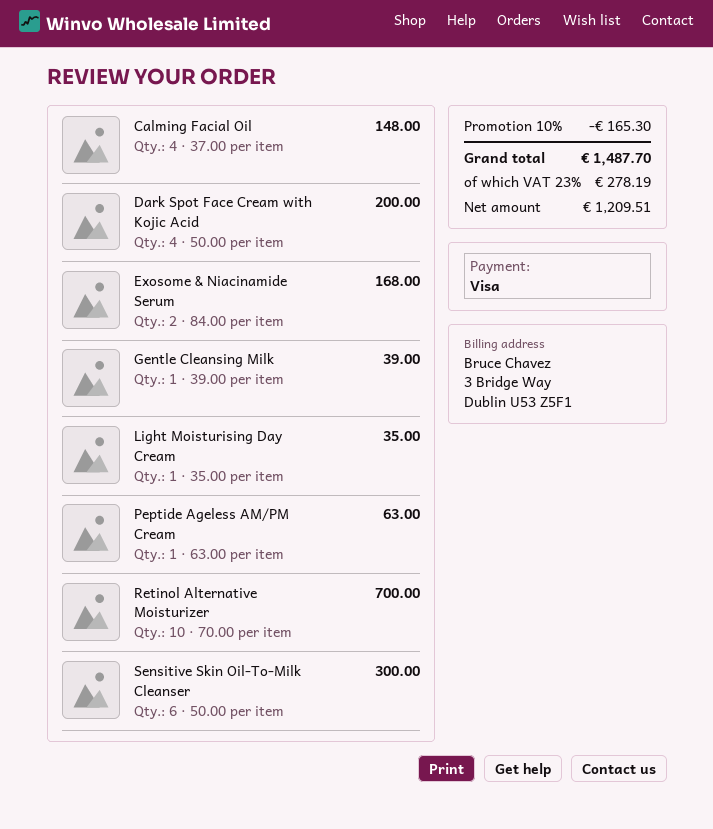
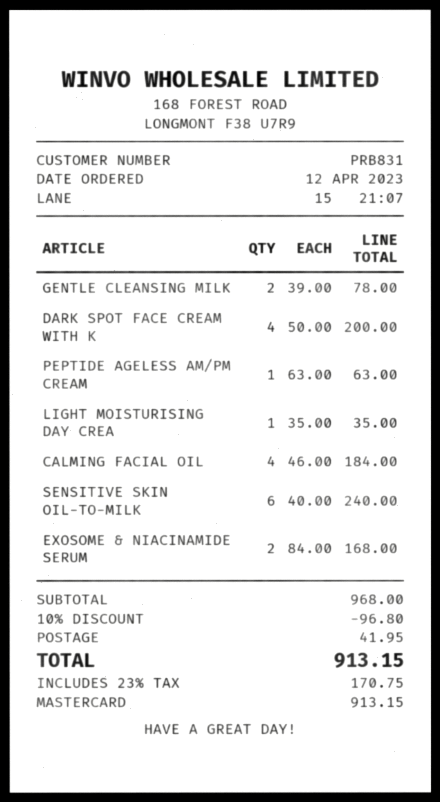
payment method: Visa -> Mastercard
Calming Facial Oil: 4 x 37.00 = 148.00 -> 4 x 46.00 = 184.00
Gentle Cleansing Milk: 1 x 39.00 = 39.00 -> 2 x 39.00 = 78.00
Retinol Alternative Moisturizer: 10 x 70.00 = 700.00 -> none
Sensitive Skin Oil-To-Milk Cleanser: 6 x 50.00 = 300.00 -> 6 x 40.00 = 240.00
discount: 10% = 165.30 -> 10% = 96.80
shipping: none -> 41.95
tax: 23% = 278.19 -> 23% = 170.75
total: 1487.70 -> 913.15

